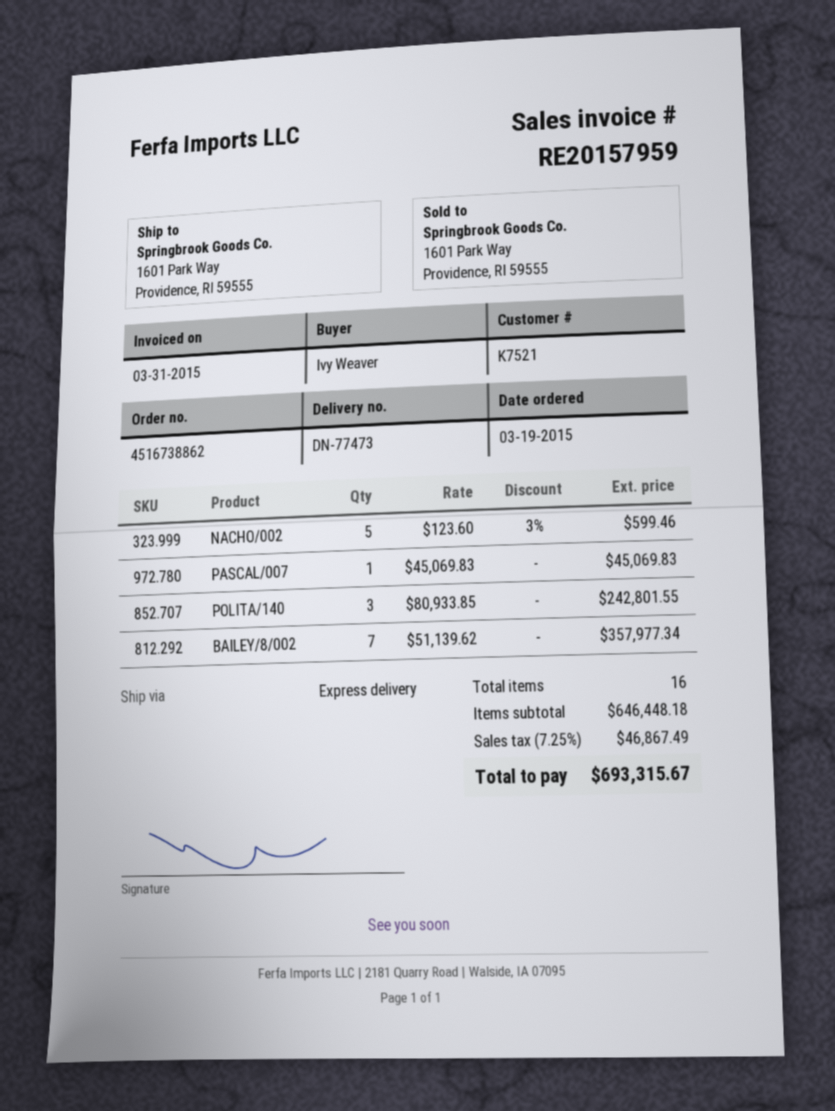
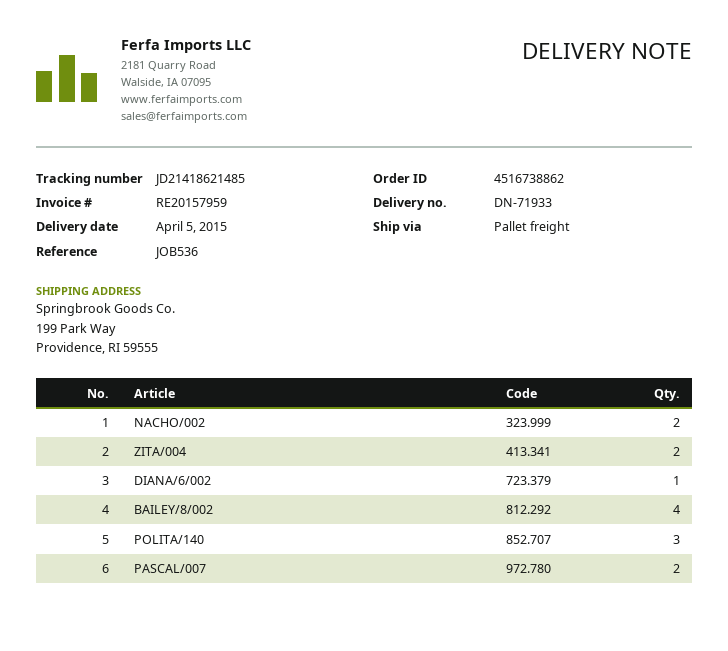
delivery note number: DN-77473 -> DN-71933
shipping method: express -> pallet freight
ship to: 1601 Park Way, Providence, RI 59555 -> 199 Park Way, Providence, RI 59555
NACHO/002: 5 -> 2
PASCAL/007: 1 -> 2
BAILEY/8/002: 7 -> 4
ZITA/004: none -> 2
DIANA/6/002: none -> 1

